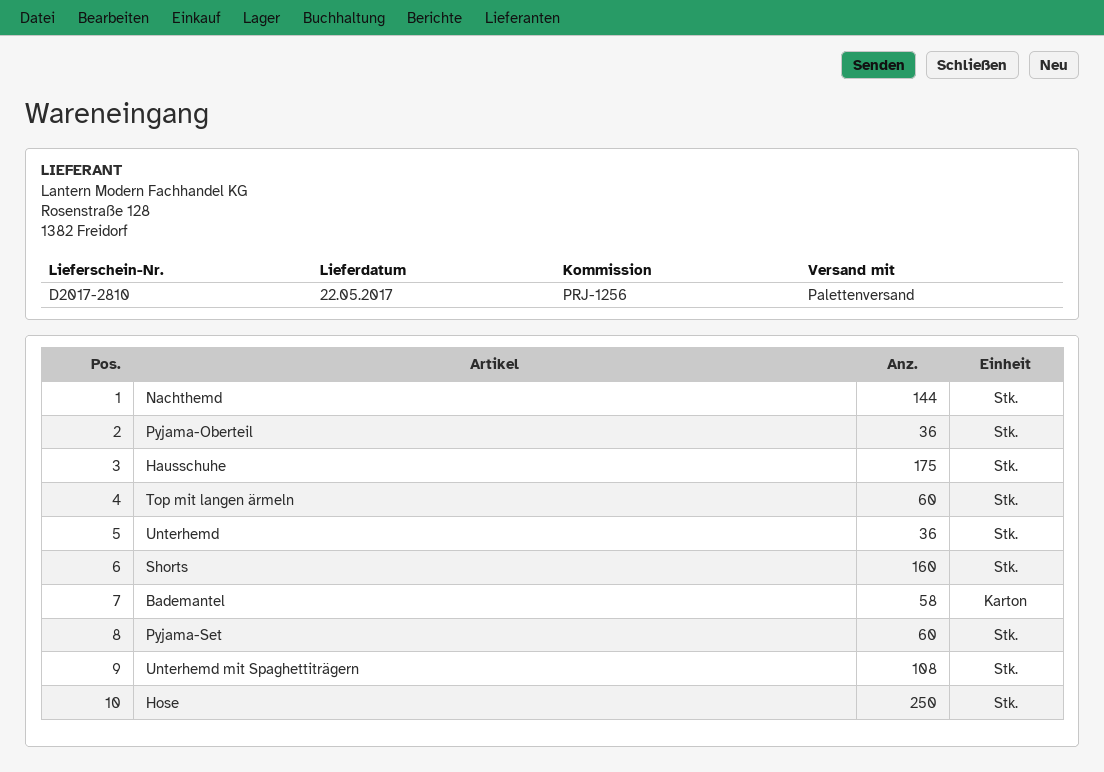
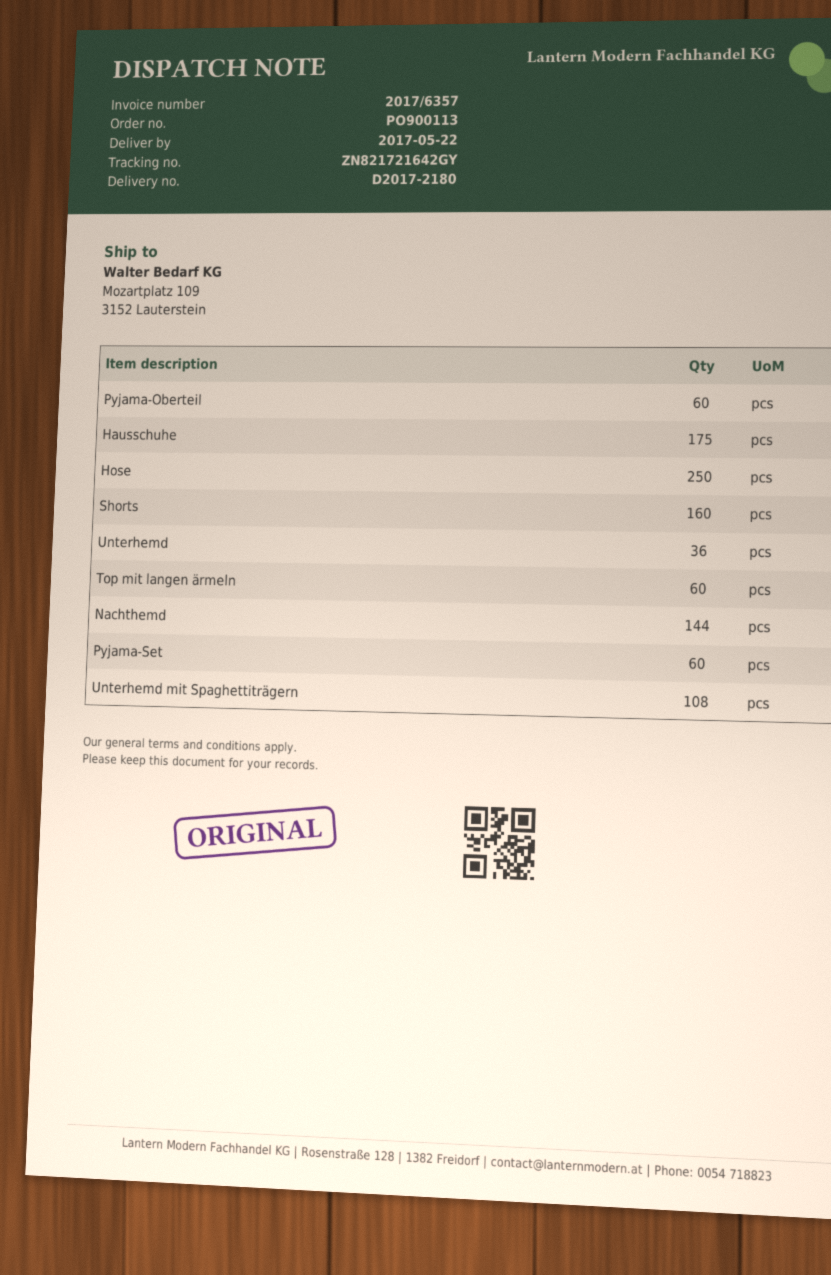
delivery note number: D2017-2810 -> D2017-2180
Pyjama-Oberteil: 36 -> 60
Bademantel: 58 -> none

